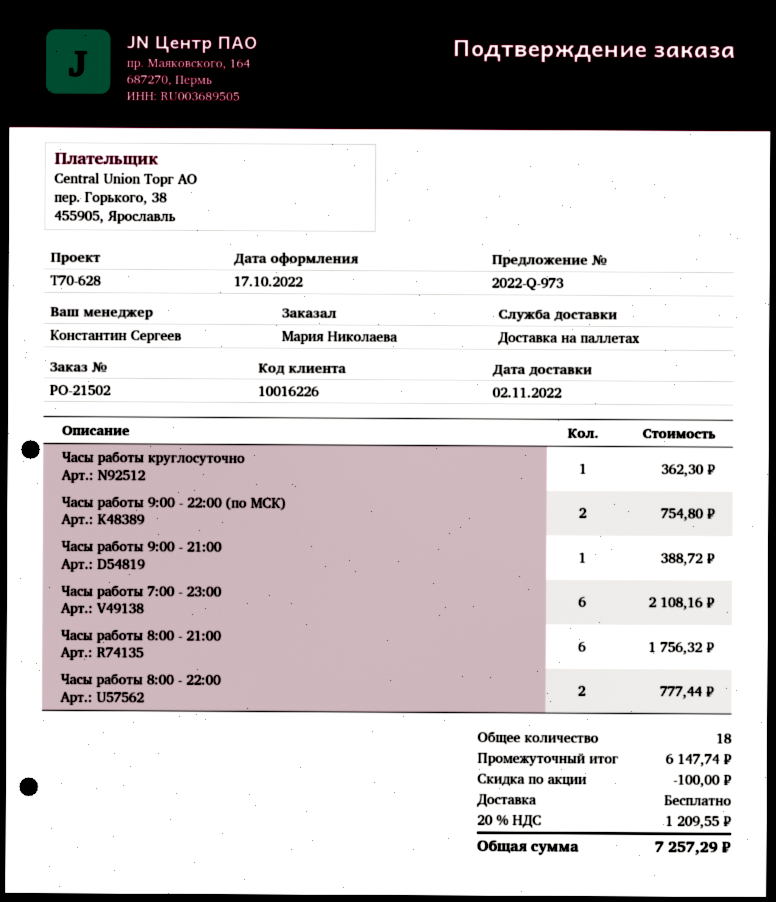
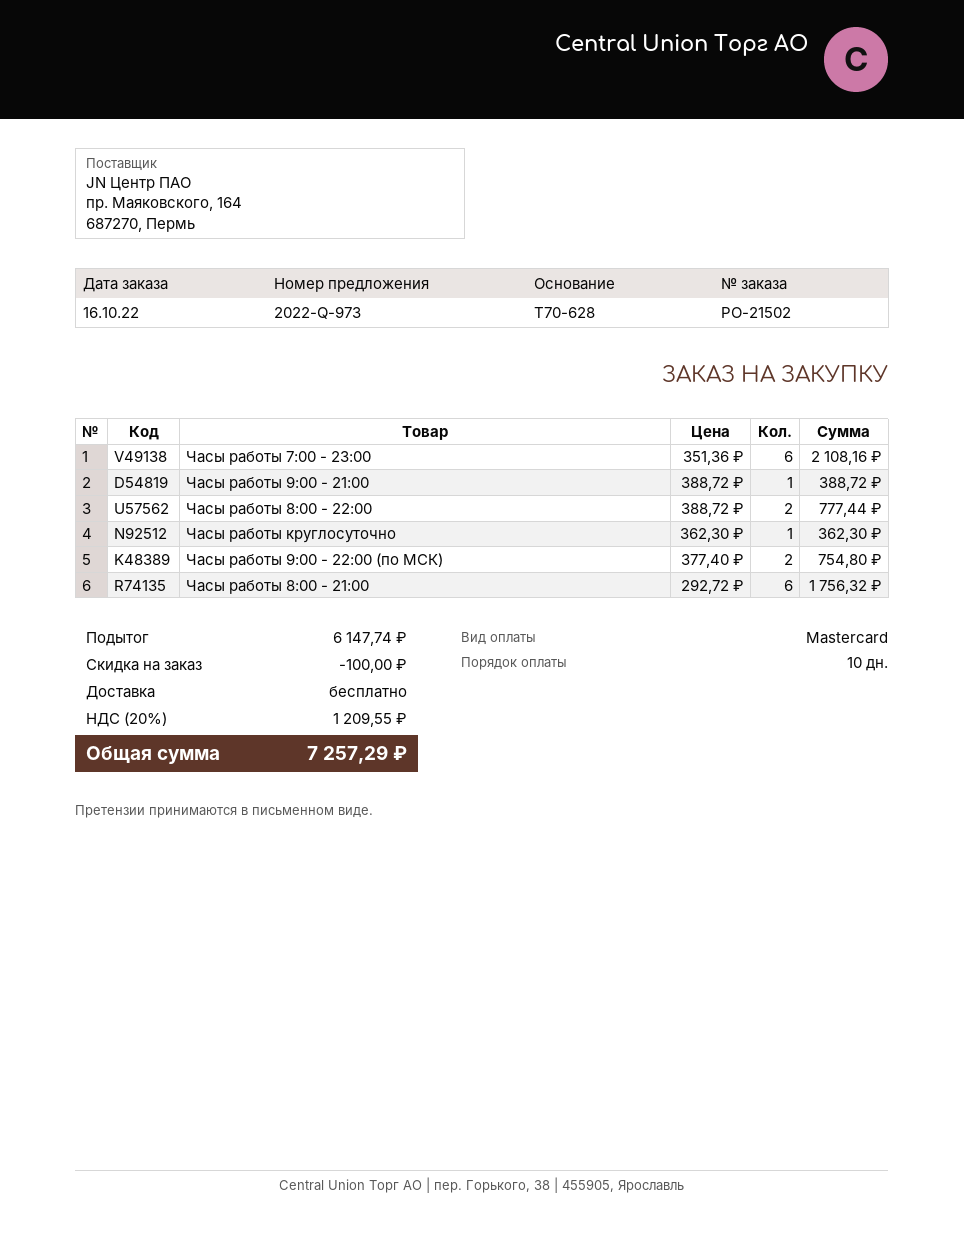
order date: 2022-10-17 -> 2022-10-16

